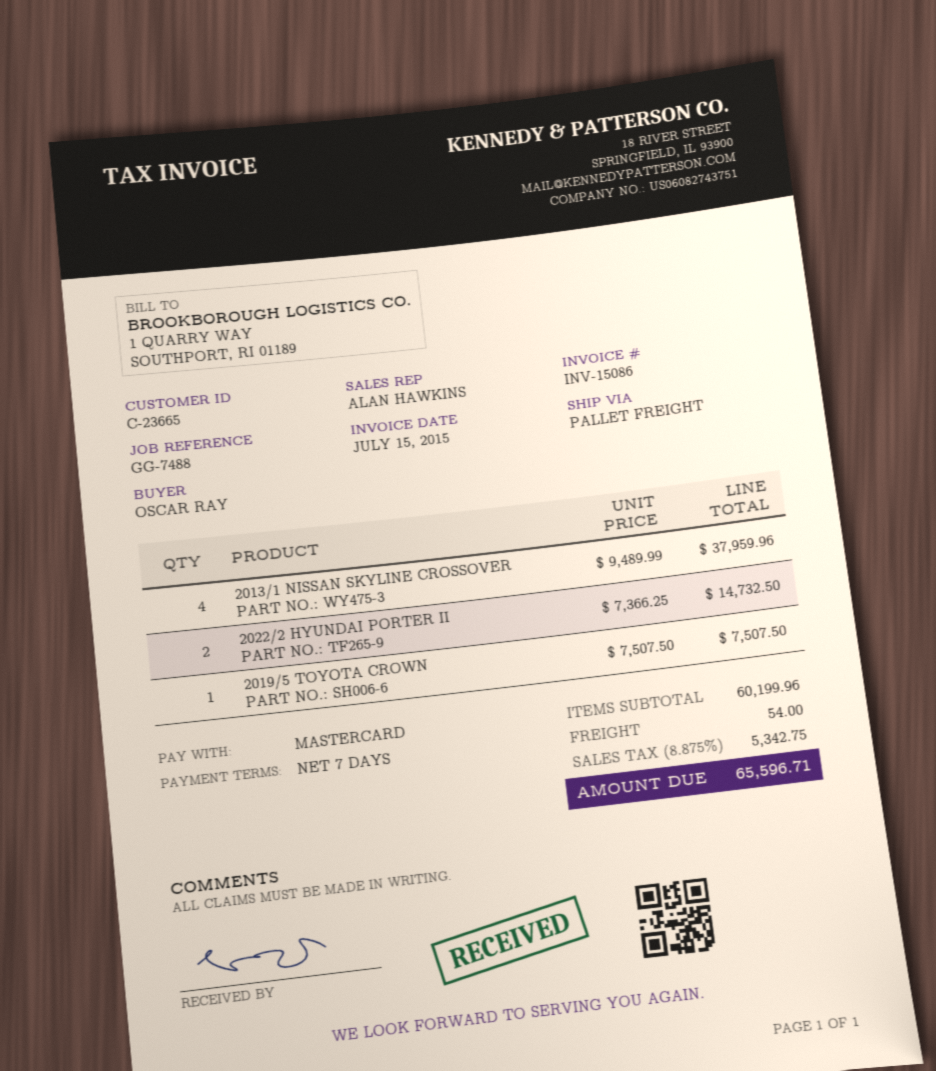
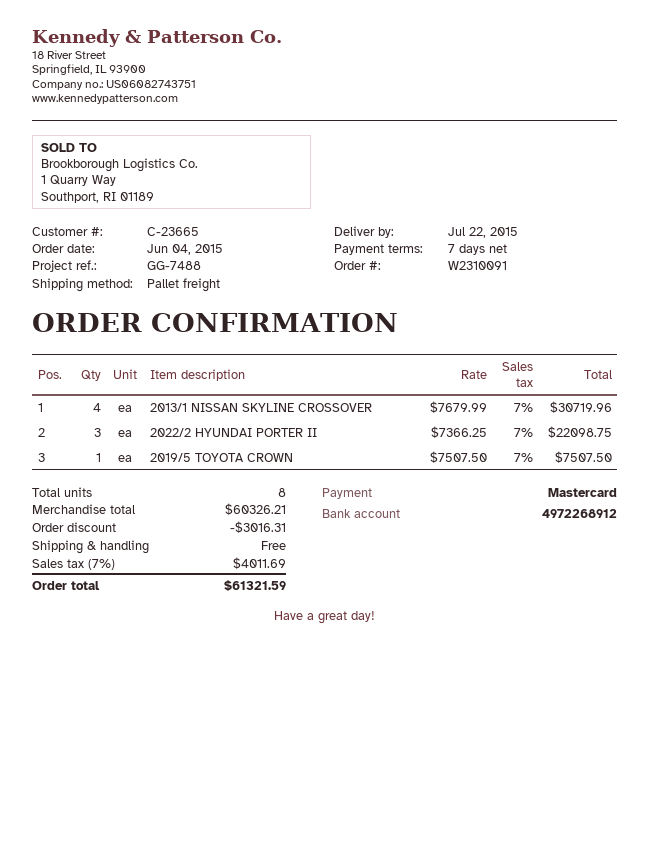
2013/1 NISSAN SKYLINE CROSSOVER: 4 x 9489.99 = 37959.96 -> 4 x 7679.99 = 30719.96
2022/2 HYUNDAI PORTER II: 2 x 7366.25 = 14732.50 -> 3 x 7366.25 = 22098.75
subtotal: 60199.96 -> 60326.21
discount: none -> 3016.31
shipping: 54.00 -> 0.00
tax: 8.875% = 5342.75 -> 7% = 4011.69
total: 65596.71 -> 61321.59

